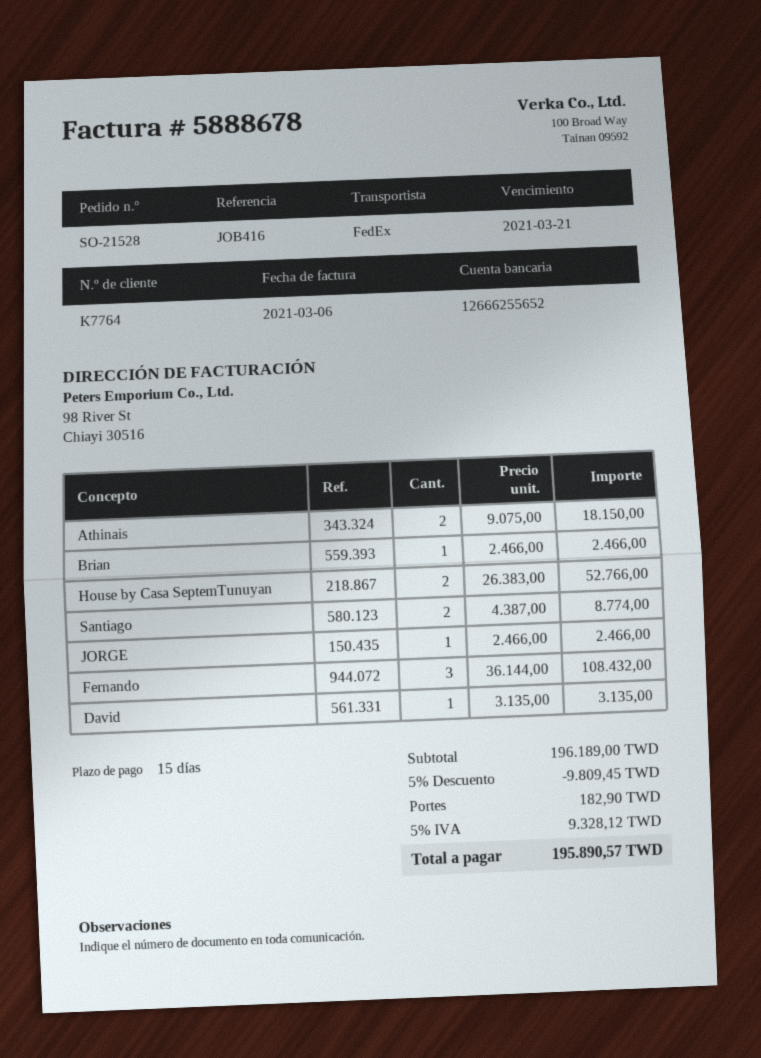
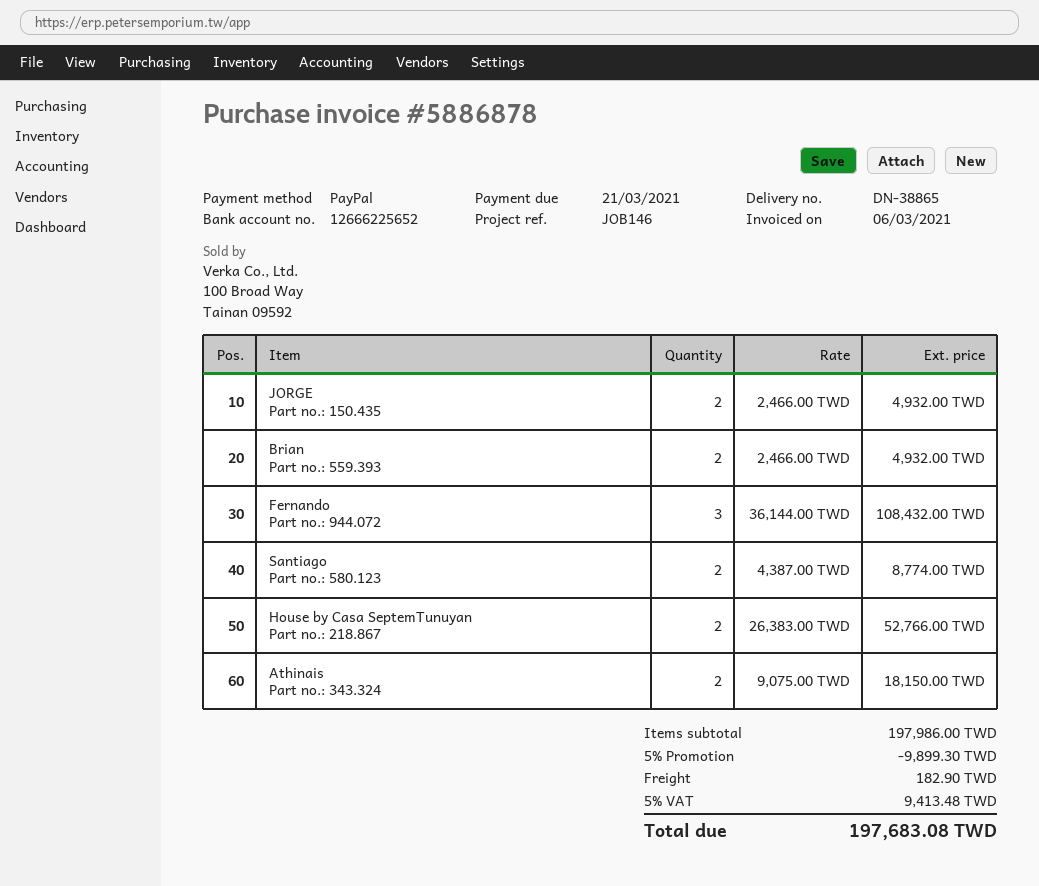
invoice number: 5888678 -> 5886878
reference: JOB416 -> JOB146
bank account: 12666255652 -> 12666225652
Brian: 1 x 2466.00 = 2466.00 -> 2 x 2466.00 = 4932.00
JORGE: 1 x 2466.00 = 2466.00 -> 2 x 2466.00 = 4932.00
David: 1 x 3135.00 = 3135.00 -> none
subtotal: 196189.00 -> 197986.00
discount: 5% = 9809.45 -> 5% = 9899.30
tax: 5% = 9328.12 -> 5% = 9413.48
total: 195890.57 -> 197683.08

